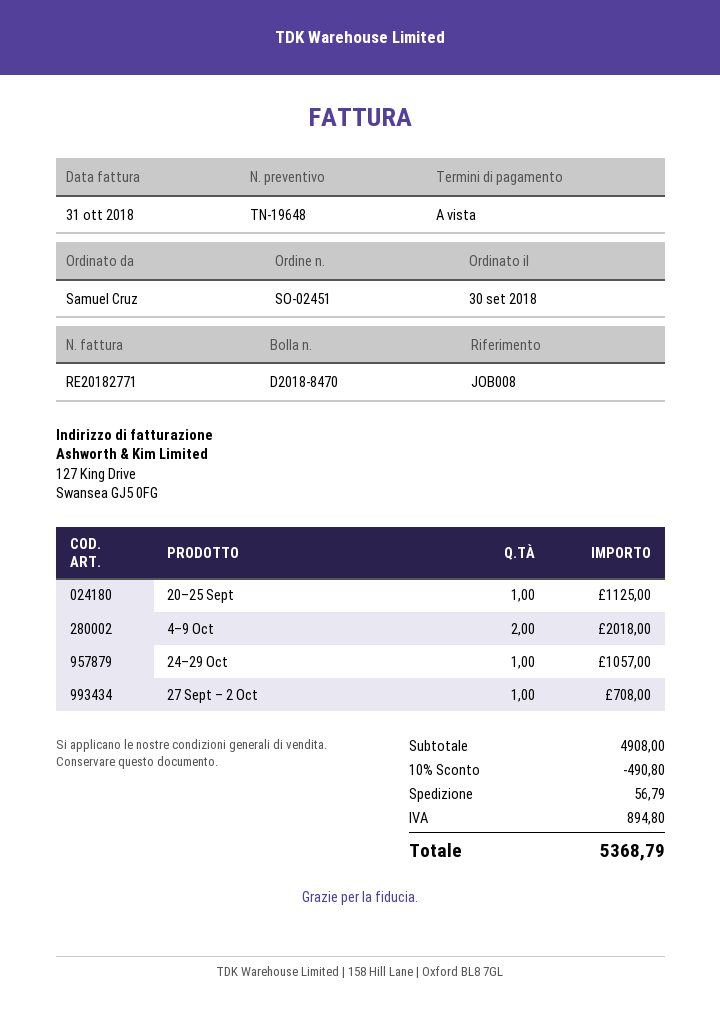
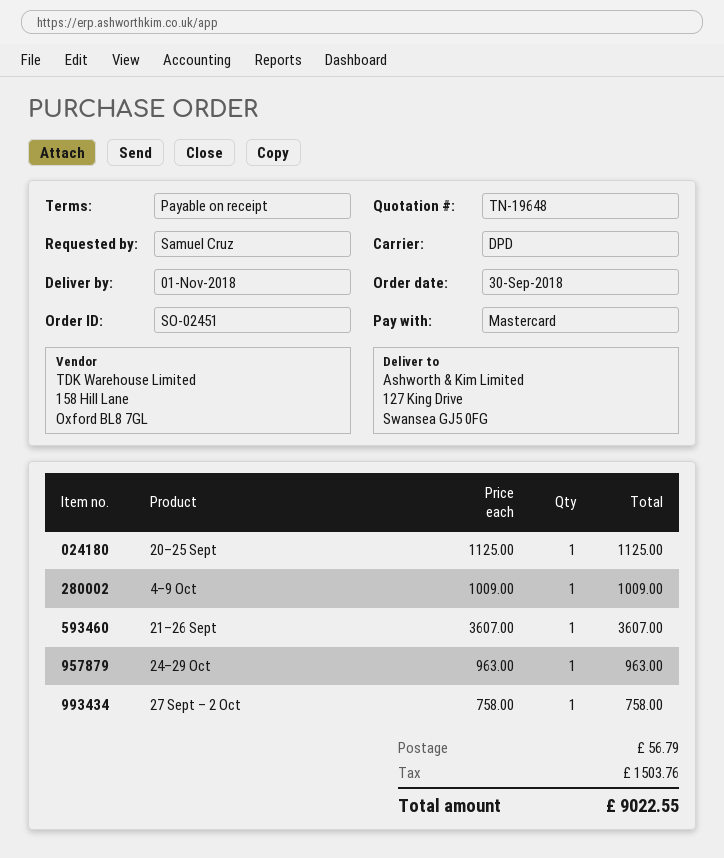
4–9 Oct: 2 for 2018.00 -> 1 for 1009.00
24–29 Oct: 1 for 1057.00 -> 1 for 963.00
27 Sept – 2 Oct: 1 for 708.00 -> 1 for 758.00
21–26 Sept: none -> 1 for 3607.00
discount: 10% = 490.80 -> none
tax: 894.80 -> 1503.76
total: 5368.79 -> 9022.55

